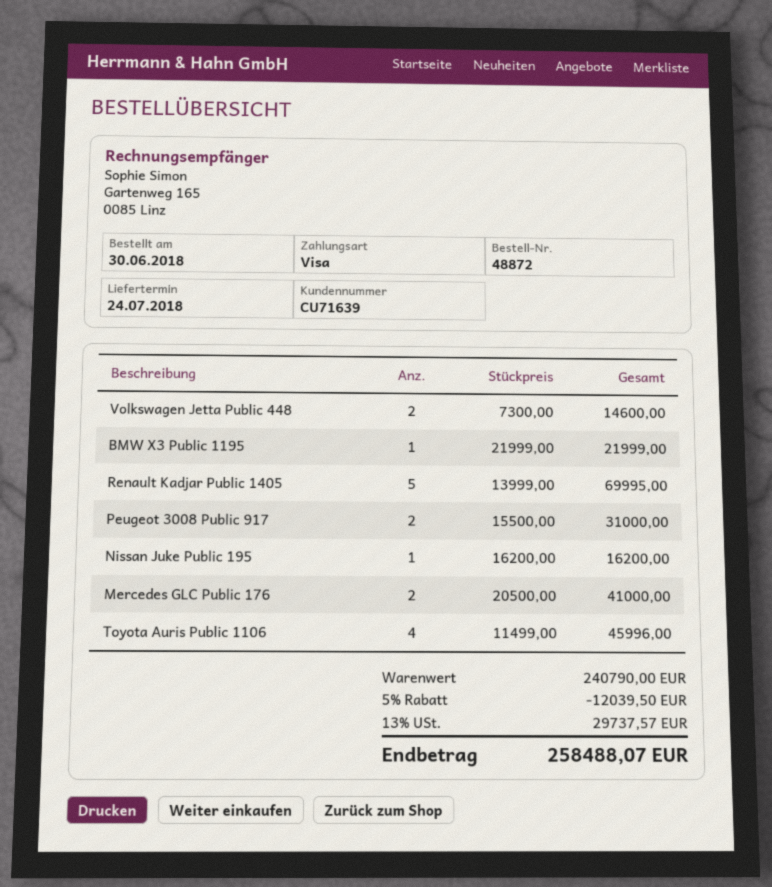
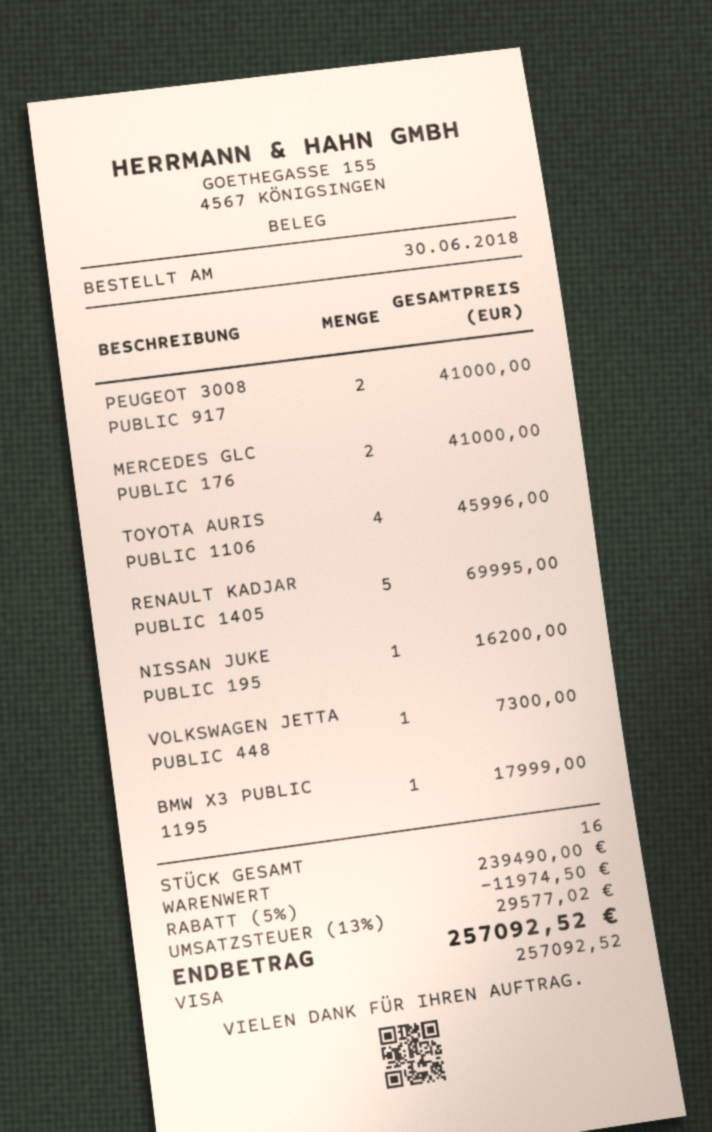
Volkswagen Jetta Public 448: 2 for 14600.00 -> 1 for 7300.00
BMW X3 Public 1195: 1 for 21999.00 -> 1 for 17999.00
Peugeot 3008 Public 917: 2 for 31000.00 -> 2 for 41000.00
subtotal: 240790.00 -> 239490.00
discount: 5% = 12039.50 -> 5% = 11974.50
tax: 13% = 29737.57 -> 13% = 29577.02
total: 258488.07 -> 257092.52

